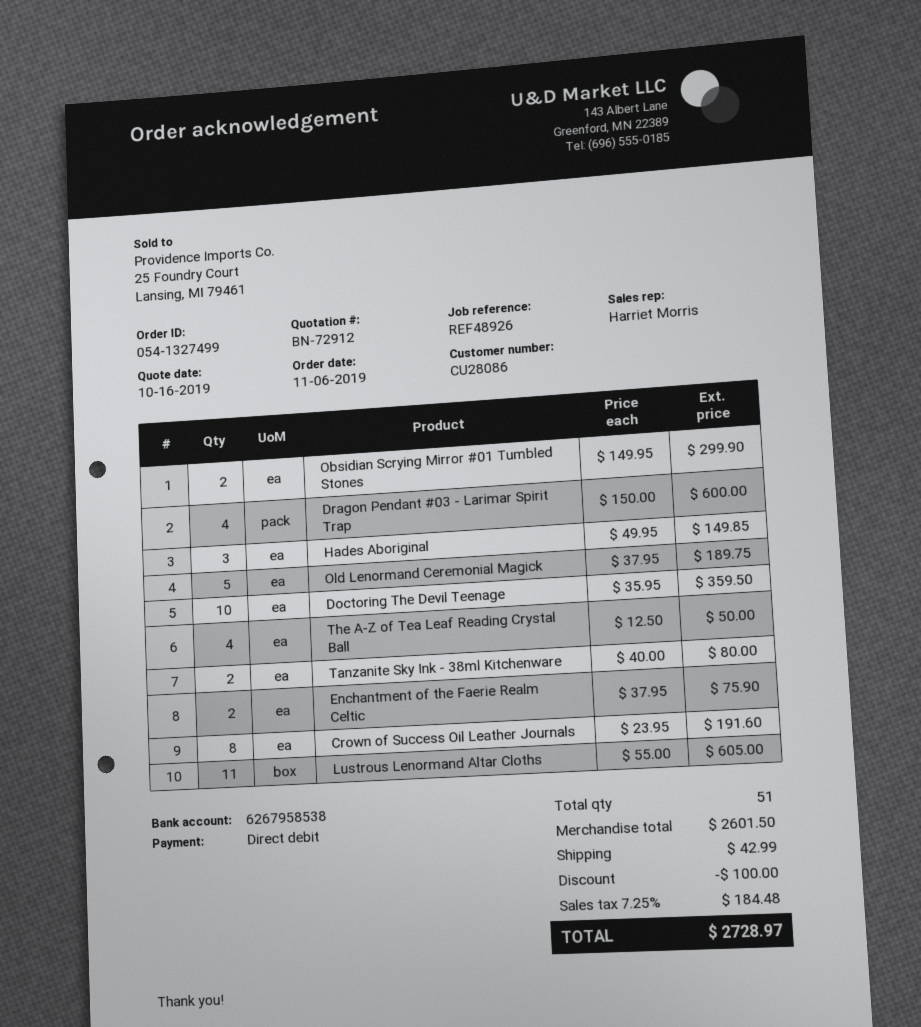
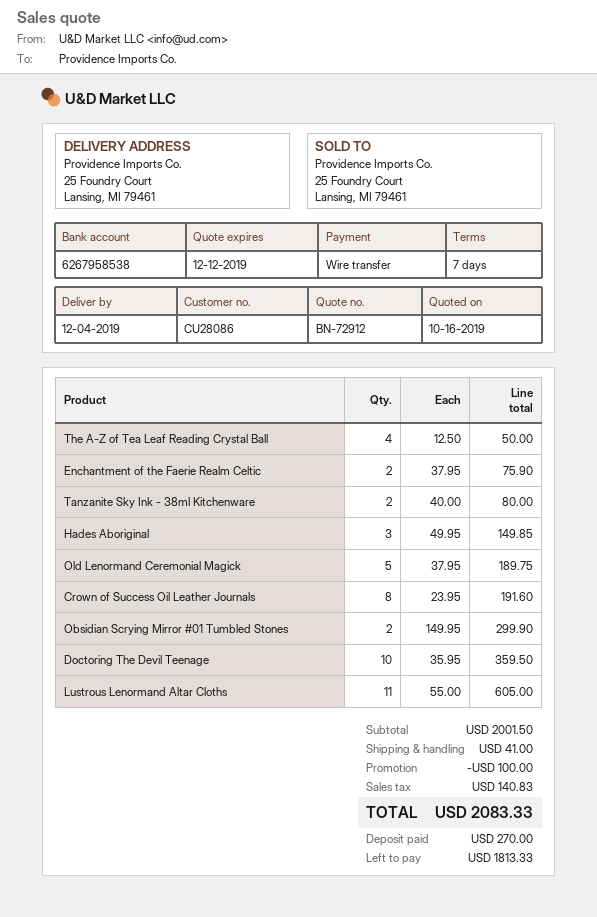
payment method: direct debit -> bank transfer
Dragon Pendant #03 - Larimar Spirit Trap: 4 x 150.00 = 600.00 -> none
subtotal: 2601.50 -> 2001.50
shipping: 42.99 -> 41.00
tax: 184.48 -> 140.83
total: 2728.97 -> 2083.33

